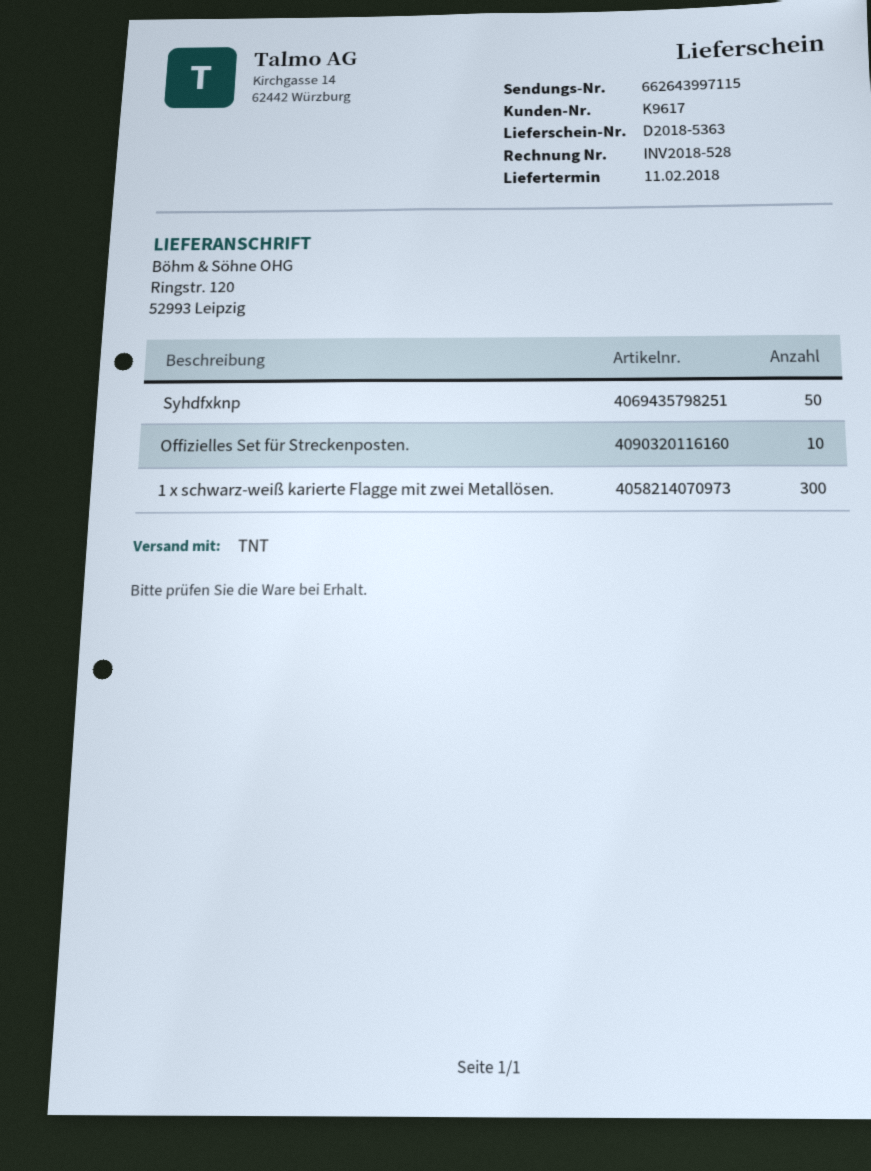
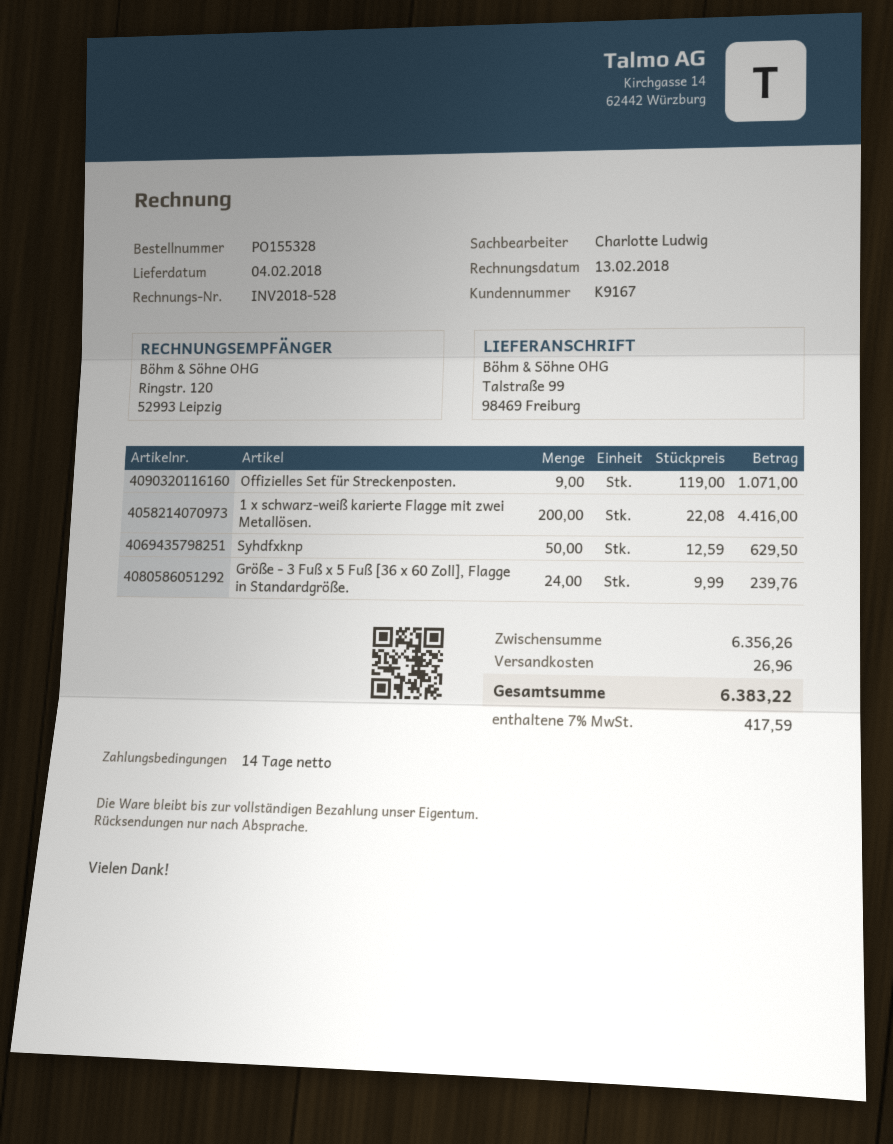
delivery date: 2018-02-11 -> 2018-02-04
customer number: K9617 -> K9167
ship to: Ringstr. 120, 52993 Leipzig -> Talstraße 99, 98469 Freiburg
Offizielles Set für Streckenposten.: 10 -> 9
1 x schwarz-weiß karierte Flagge mit zwei Metallösen.: 300 -> 200
Größe - 3 Fuß x 5 Fuß [36 x 60 Zoll], Flagge in Standardgröße.: none -> 24

